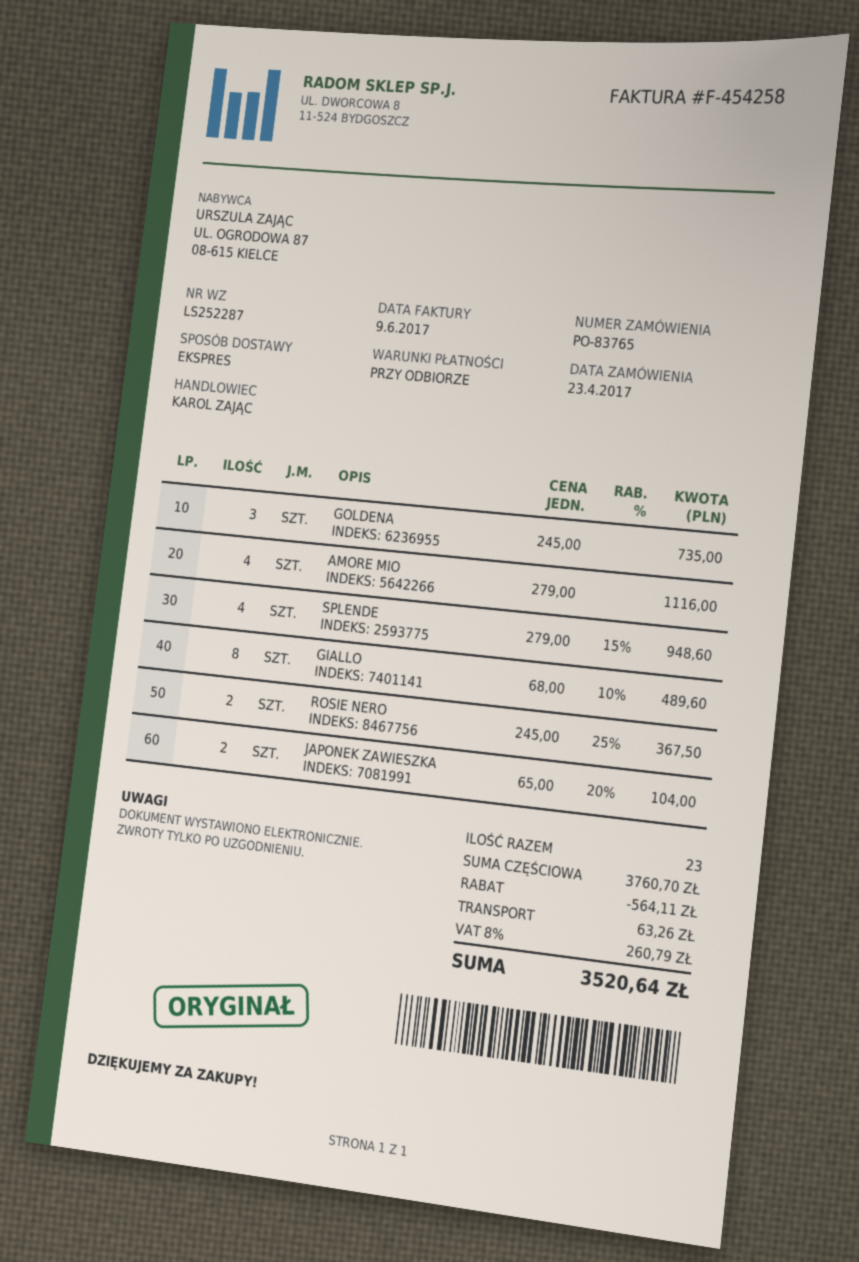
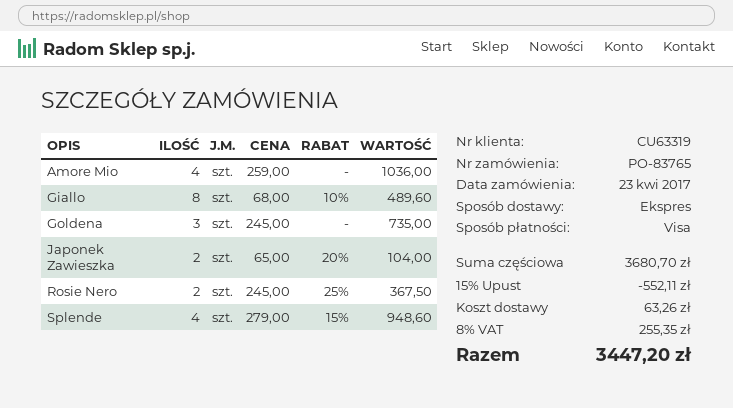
AMORE MIO: 4 x 279.00 = 1116.00 -> 4 x 259.00 = 1036.00
subtotal: 3760.70 -> 3680.70
discount: 564.11 -> 552.11
tax: 8% = 260.79 -> 8% = 255.35
total: 3520.64 -> 3447.20

